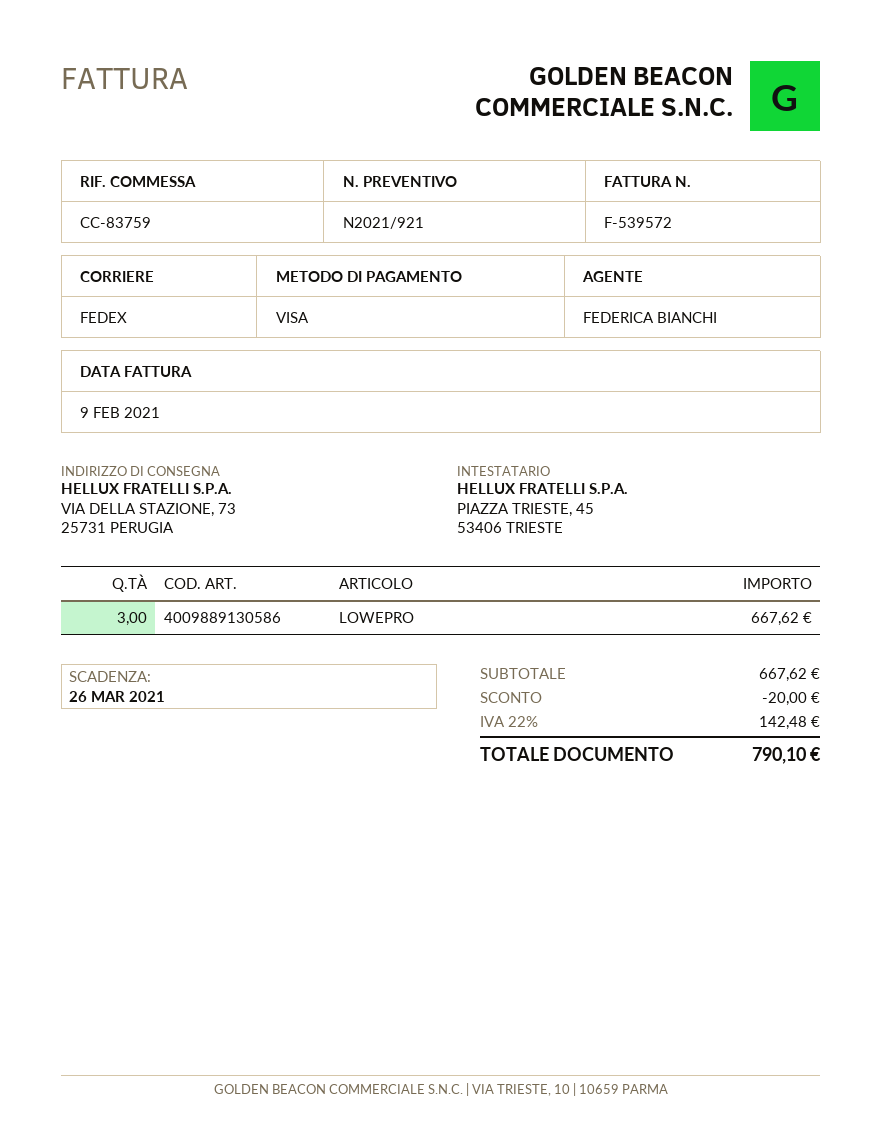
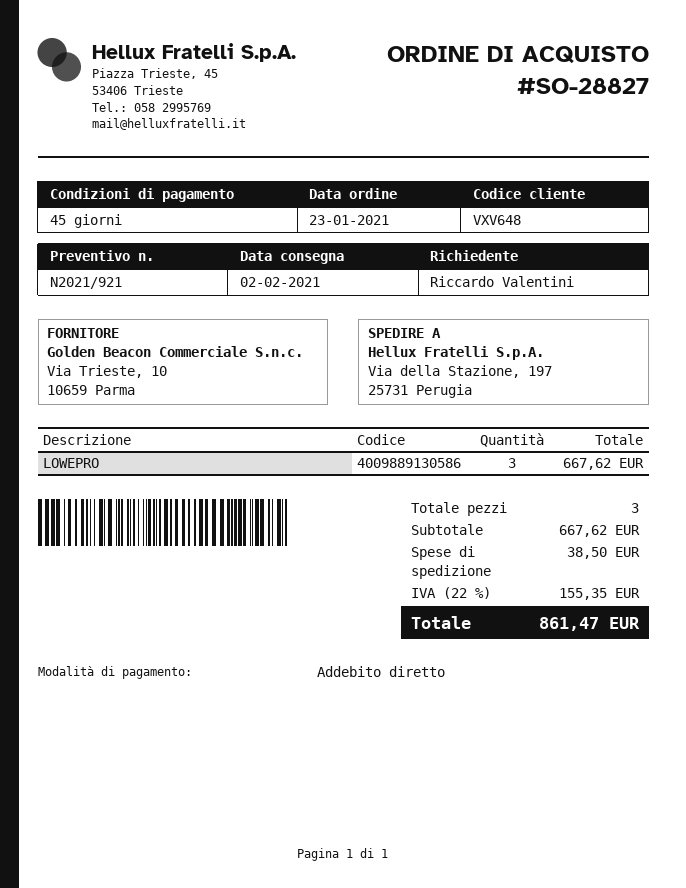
payment method: Visa -> direct debit
ship to: VIA DELLA STAZIONE, 73, 25731 PERUGIA -> Via della Stazione, 197, 25731 Perugia
discount: 20.00 -> none
shipping: none -> 38.50
tax: 22% = 142.48 -> 22% = 155.35
total: 790.10 -> 861.47

